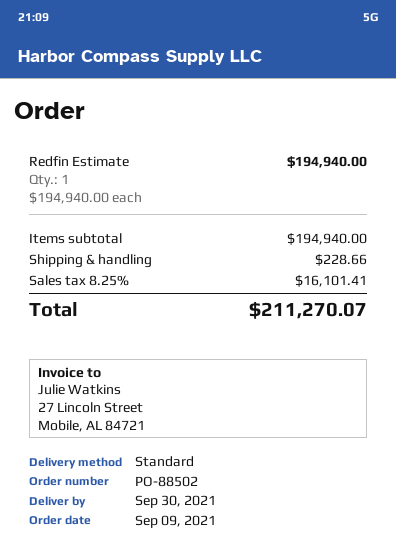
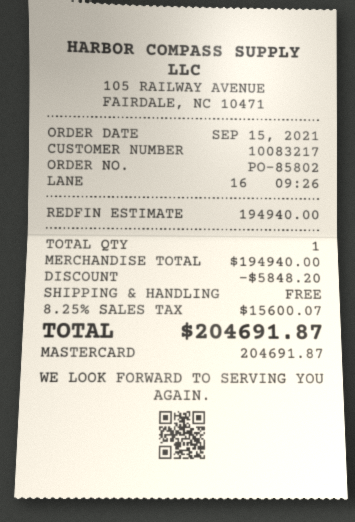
order number: PO-88502 -> PO-85802
order date: 2021-09-09 -> 2021-09-15
discount: none -> 5848.20
shipping: 228.66 -> 0.00
tax: 8.25% = 16101.41 -> 8.25% = 15600.07
total: 211270.07 -> 204691.87

